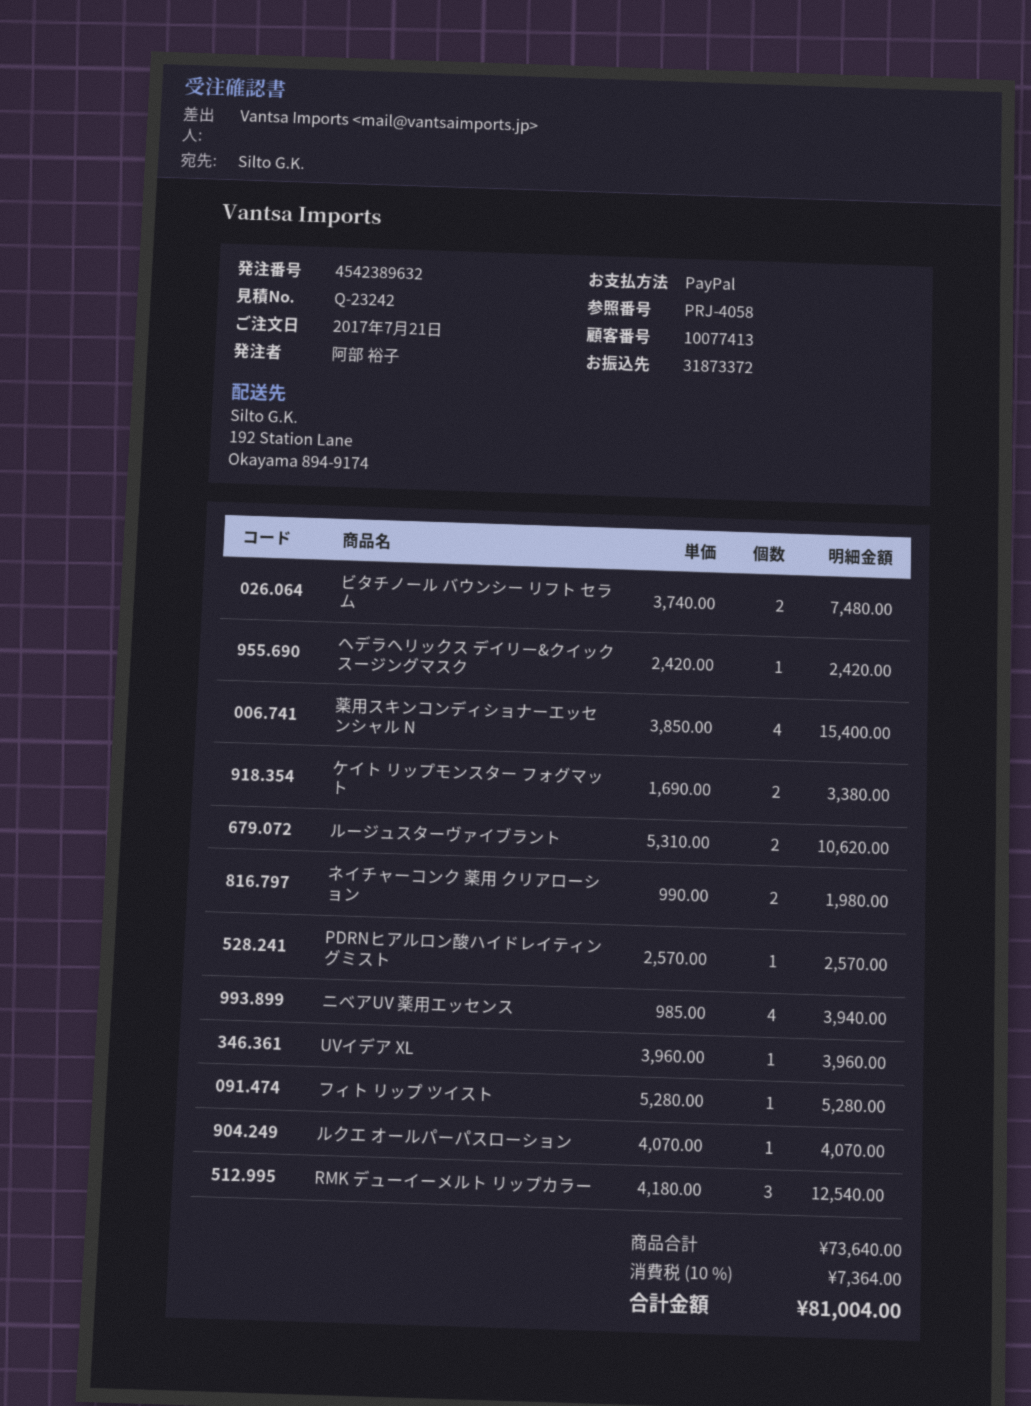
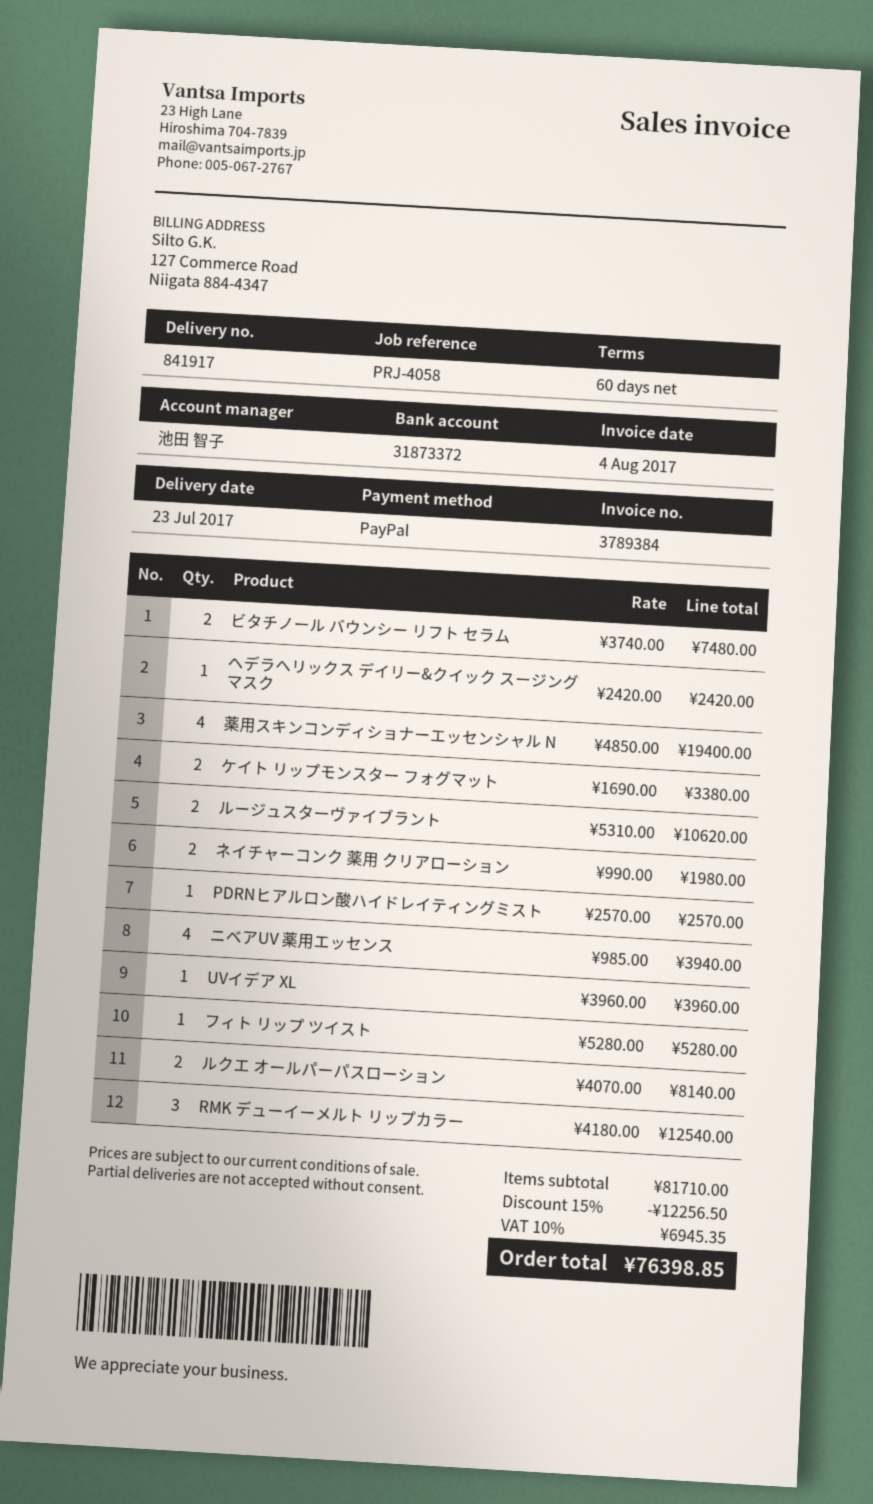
薬用スキンコンディショナーエッセンシャル N: 4 x 3850.00 = 15400.00 -> 4 x 4850.00 = 19400.00
ルクエ オールパーパスローション: 1 x 4070.00 = 4070.00 -> 2 x 4070.00 = 8140.00
subtotal: 73640.00 -> 81710.00
discount: none -> 15% = 12256.50
tax: 10% = 7364.00 -> 10% = 6945.35
total: 81004.00 -> 76398.85

